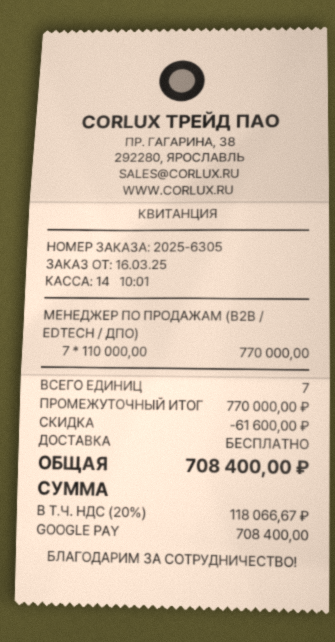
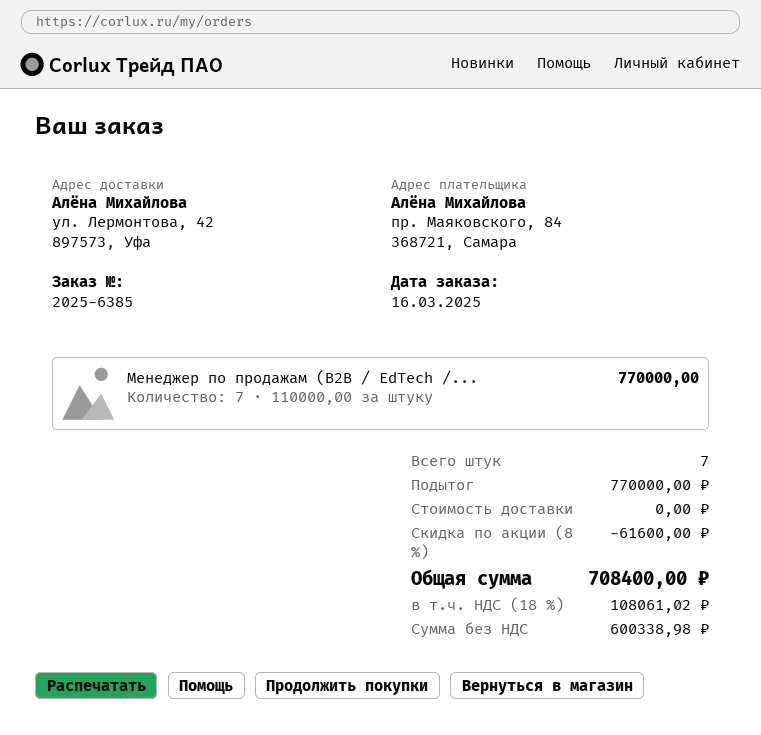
order number: 2025-6305 -> 2025-6385
tax: 20% = 118066.67 -> 18% = 108061.02

